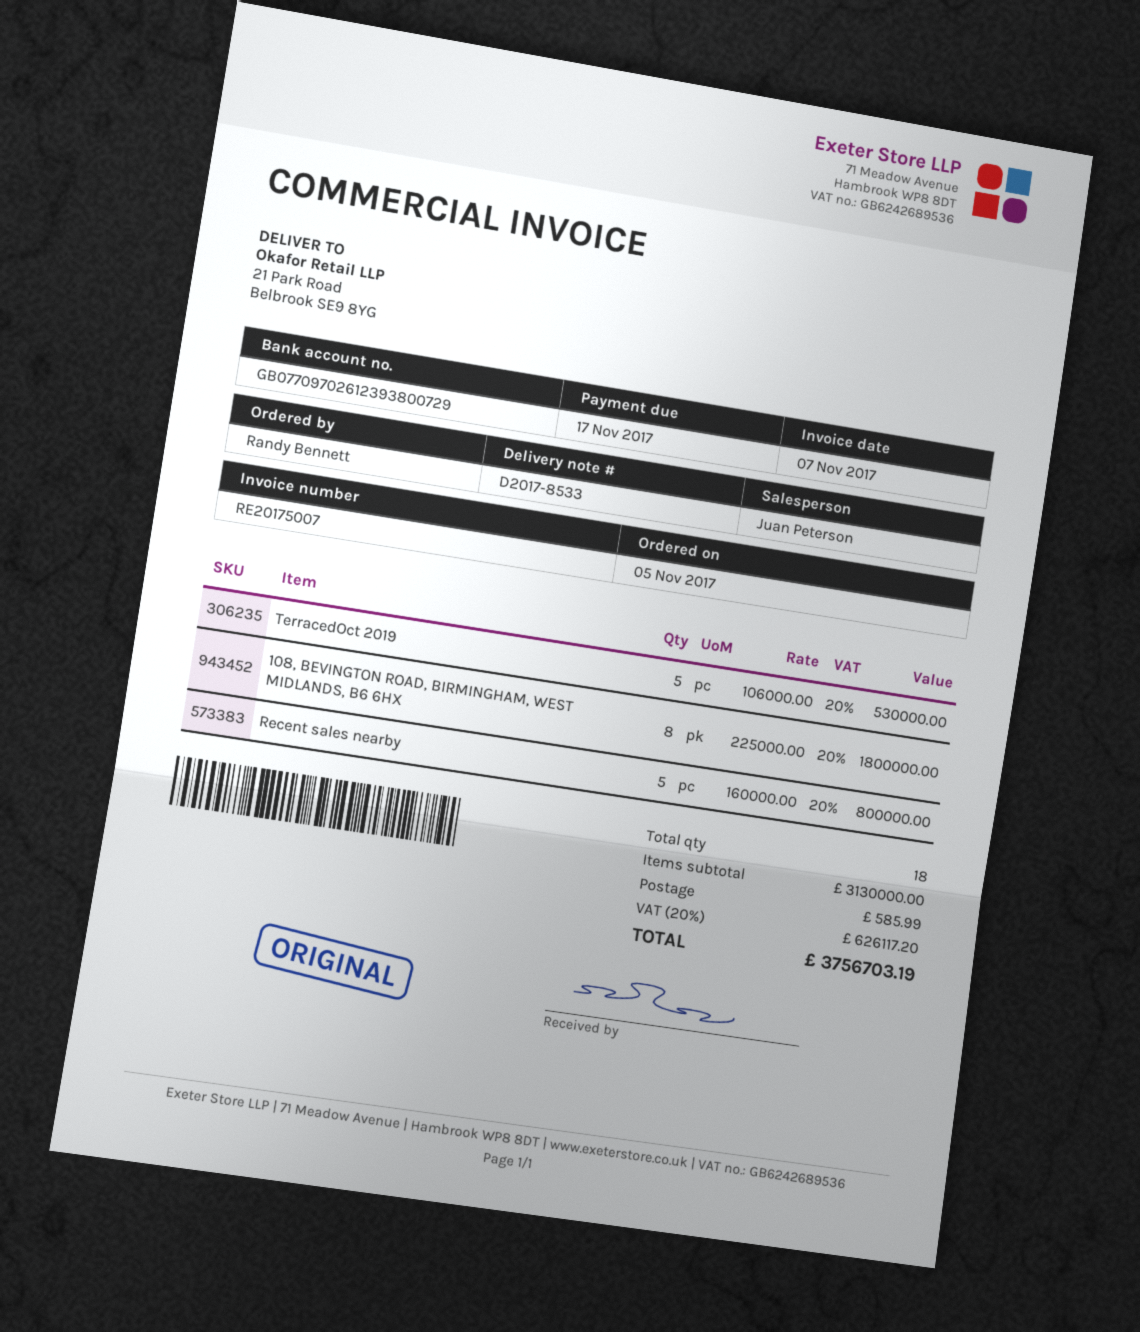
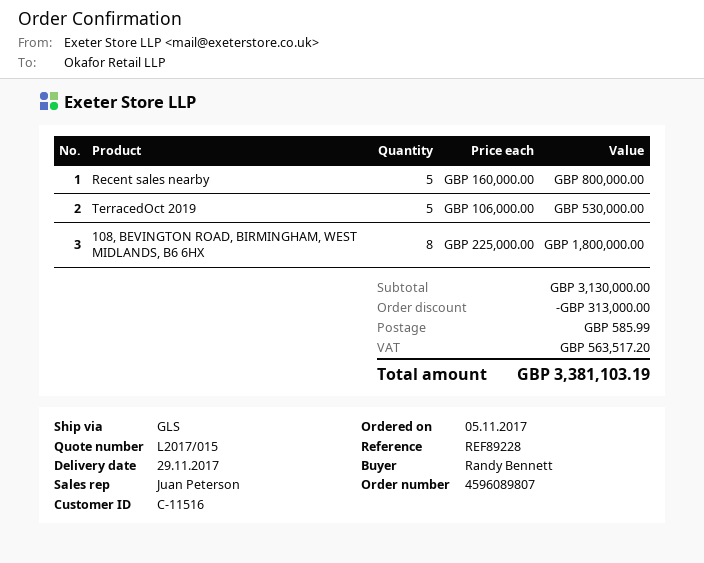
discount: none -> 313000.00
tax: 626117.20 -> 563517.20
total: 3756703.19 -> 3381103.19

